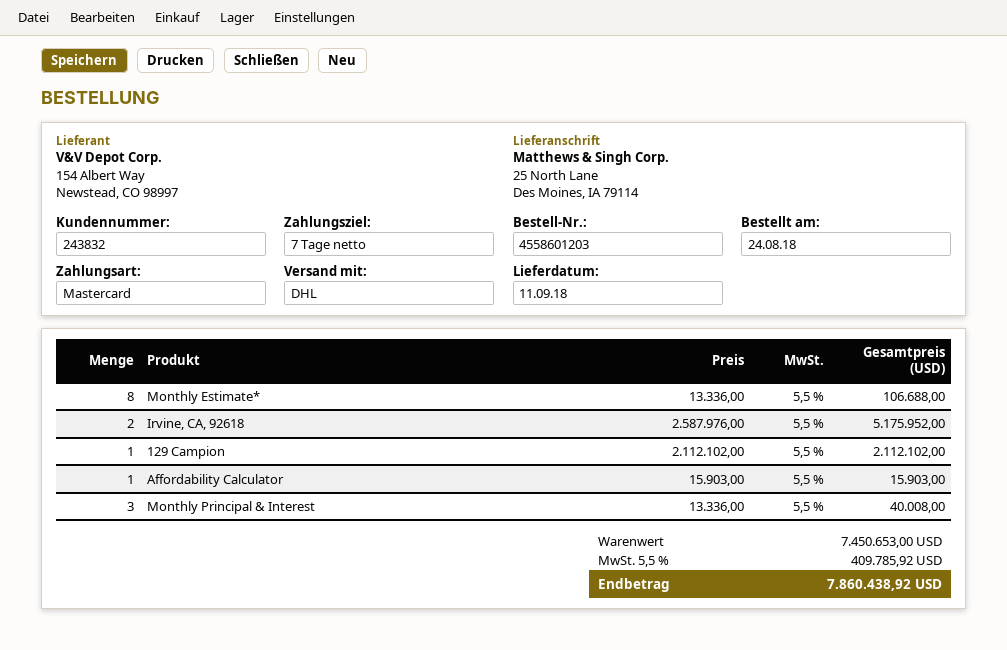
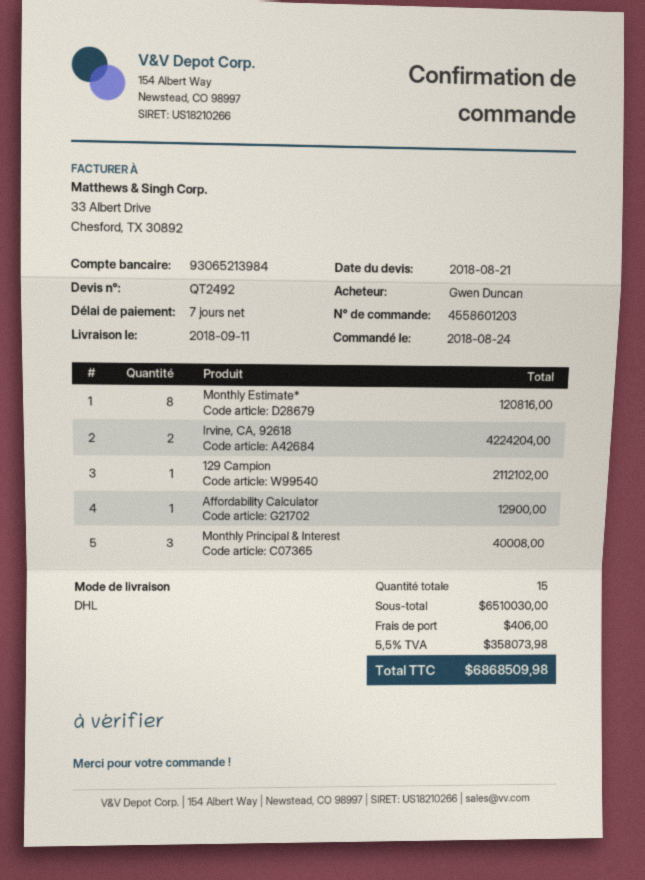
Monthly Estimate*: 8 for 106688.00 -> 8 for 120816.00
Irvine, CA, 92618: 2 for 5175952.00 -> 2 for 4224204.00
Affordability Calculator: 1 for 15903.00 -> 1 for 12900.00
subtotal: 7450653.00 -> 6510030.00
shipping: none -> 406.00
tax: 5.5% = 409785.92 -> 5.5% = 358073.98
total: 7860438.92 -> 6868509.98

